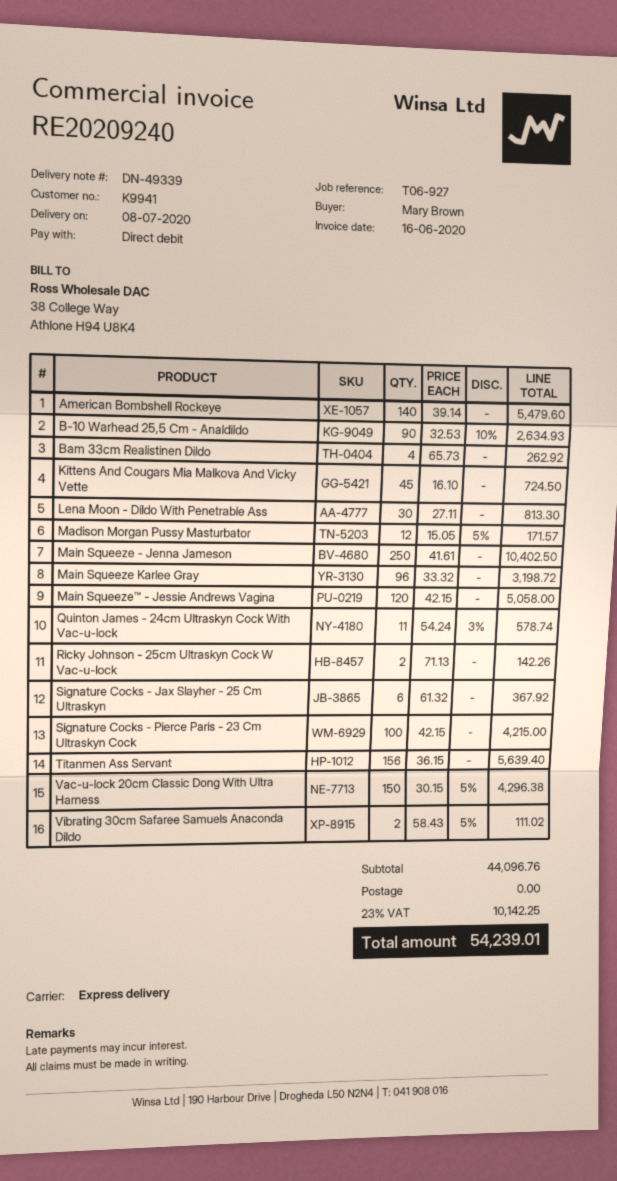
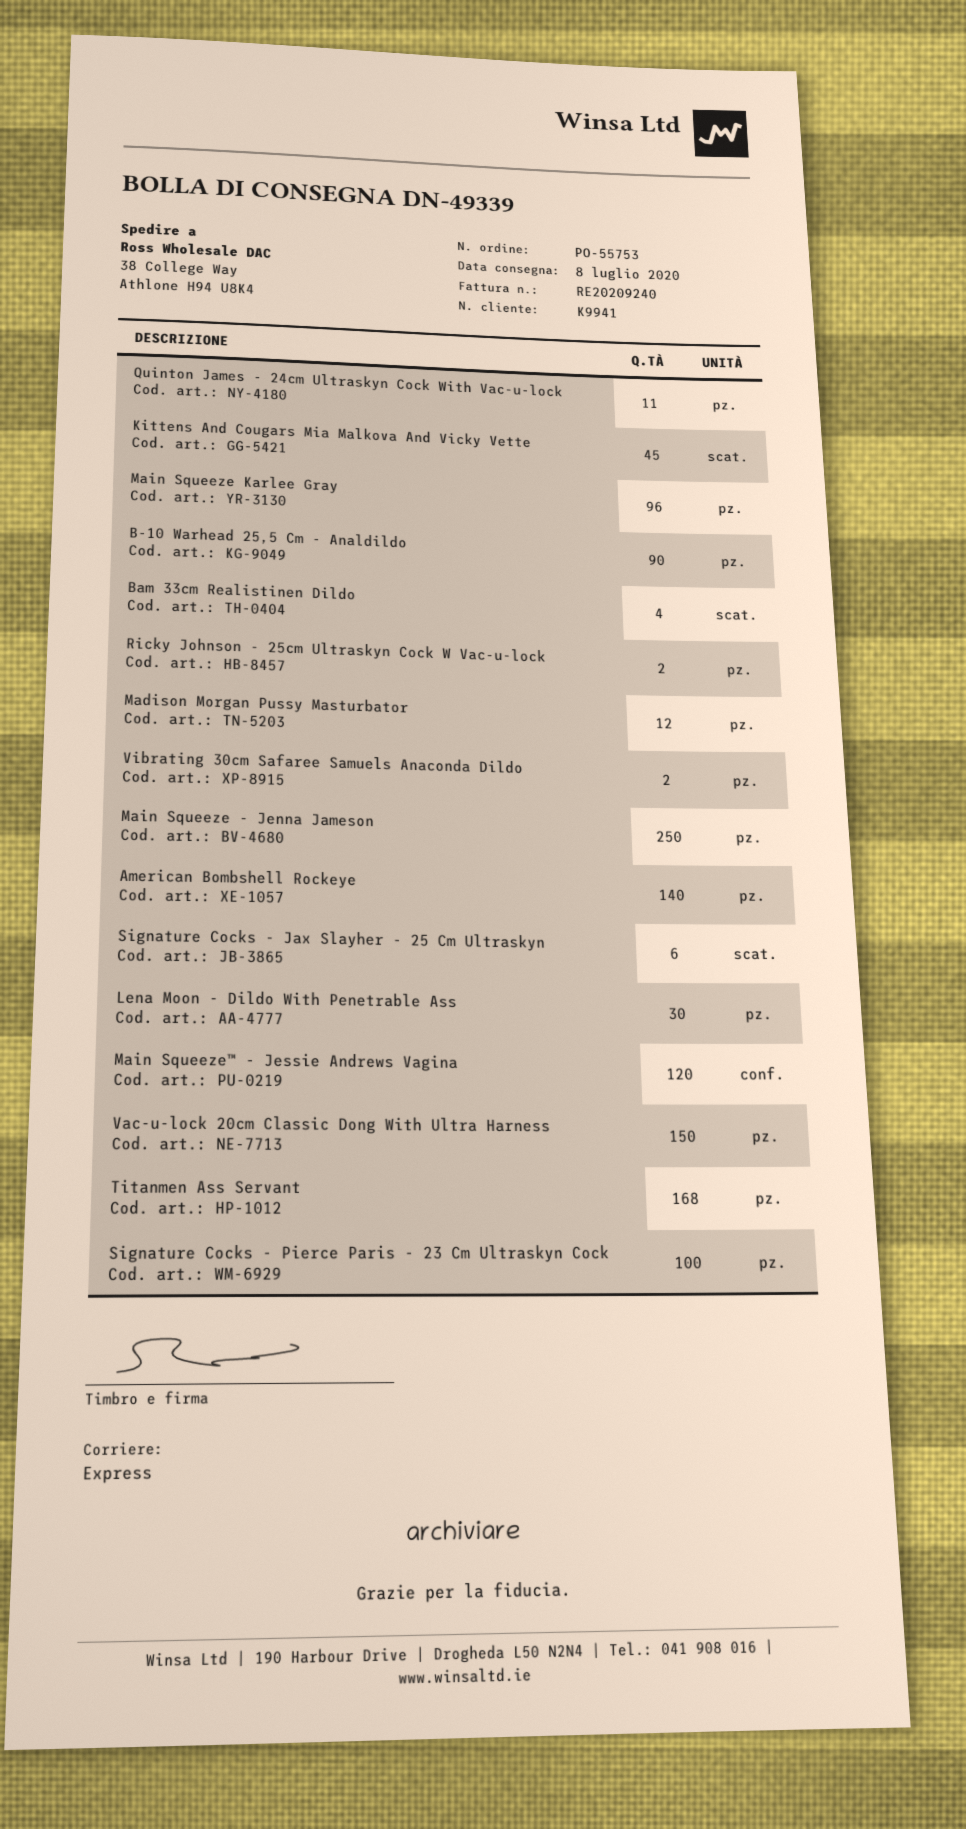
Titanmen Ass Servant: 156 -> 168

